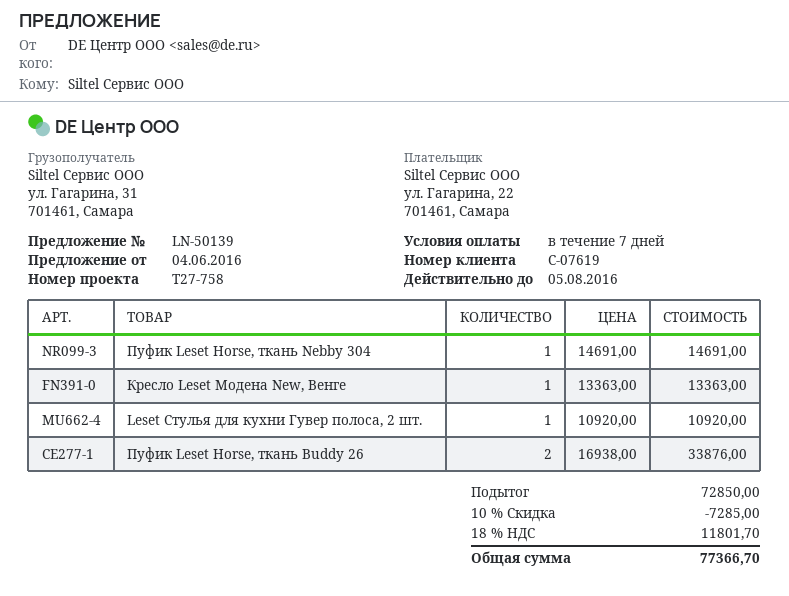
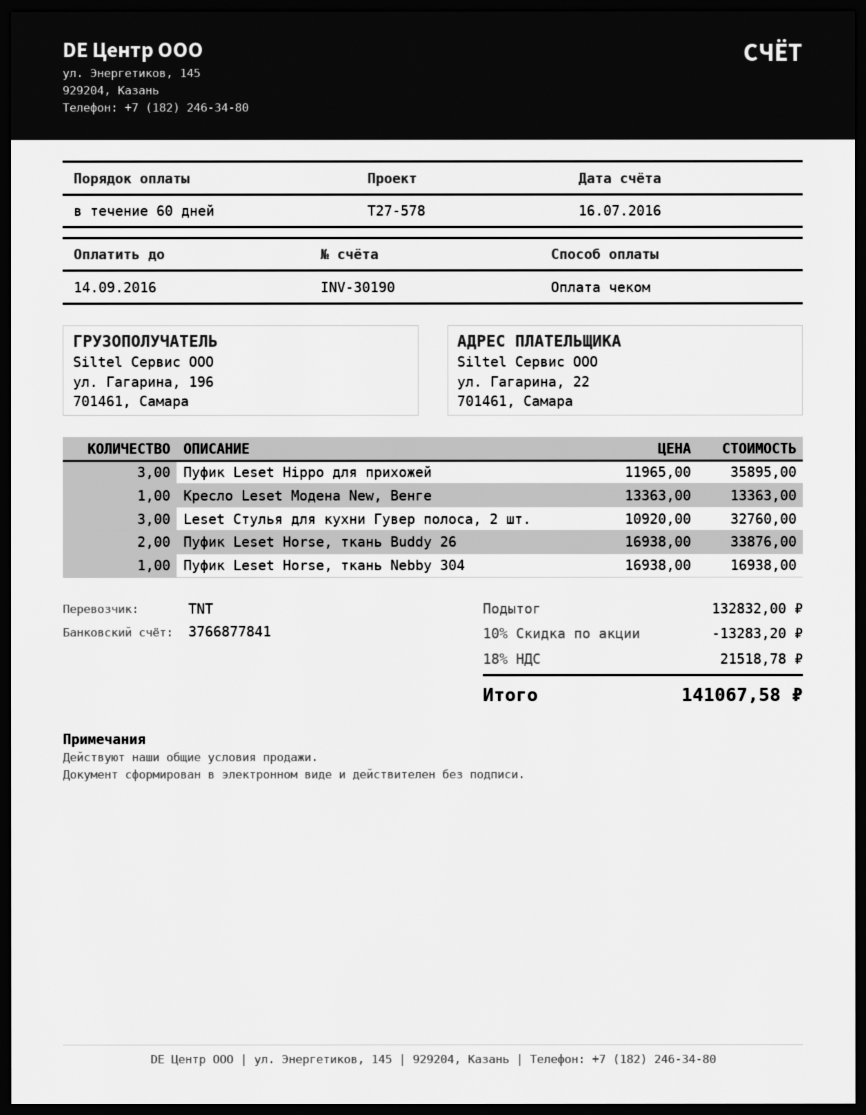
payment terms: 7 days -> 60 days
reference: T27-758 -> T27-578
ship to: ул. Гагарина, 31, 701461, Самара -> ул. Гагарина, 196, 701461, Самара
Пуфик Leset Horse, ткань Nebby 304: 1 x 14691.00 = 14691.00 -> 1 x 16938.00 = 16938.00
Leset Стулья для кухни Гувер полоса, 2 шт.: 1 x 10920.00 = 10920.00 -> 3 x 10920.00 = 32760.00
Пуфик Leset Hippo для прихожей: none -> 3 x 11965.00 = 35895.00
subtotal: 72850.00 -> 132832.00
discount: 10% = 7285.00 -> 10% = 13283.20
tax: 18% = 11801.70 -> 18% = 21518.78
total: 77366.70 -> 141067.58

